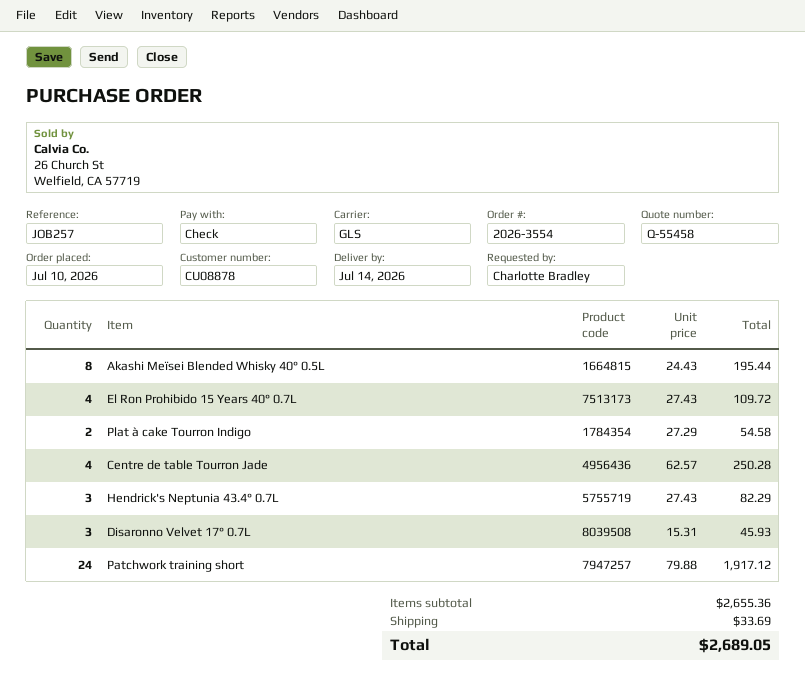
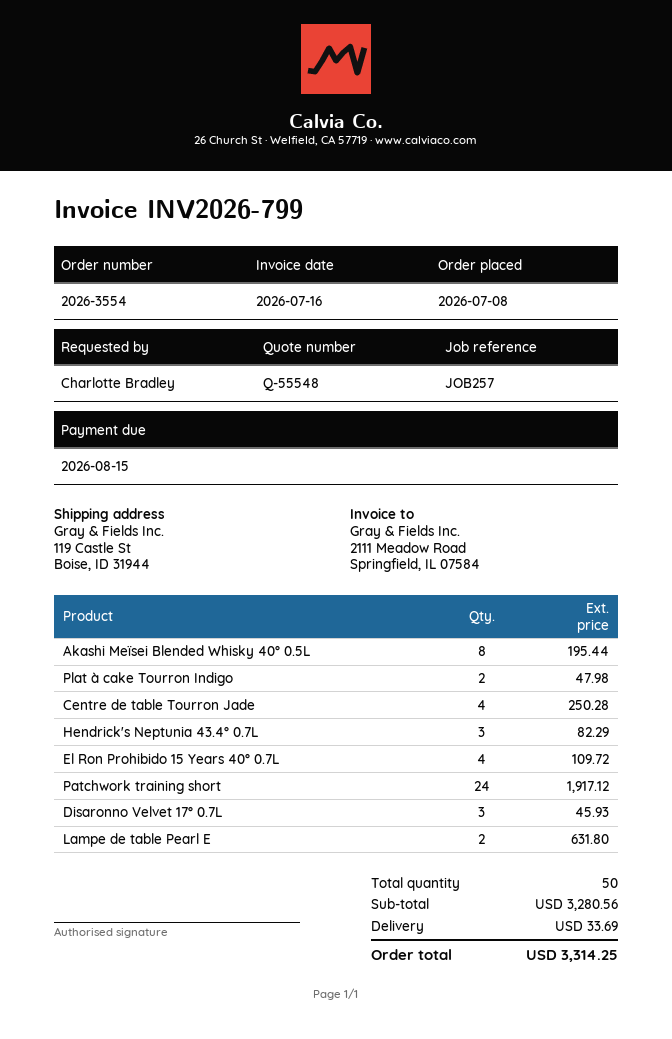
quote number: Q-55458 -> Q-55548
order date: 2026-07-10 -> 2026-07-08
Plat à cake Tourron Indigo: 2 for 54.58 -> 2 for 47.98
Lampe de table Pearl E: none -> 2 for 631.80
subtotal: 2655.36 -> 3280.56
total: 2689.05 -> 3314.25

